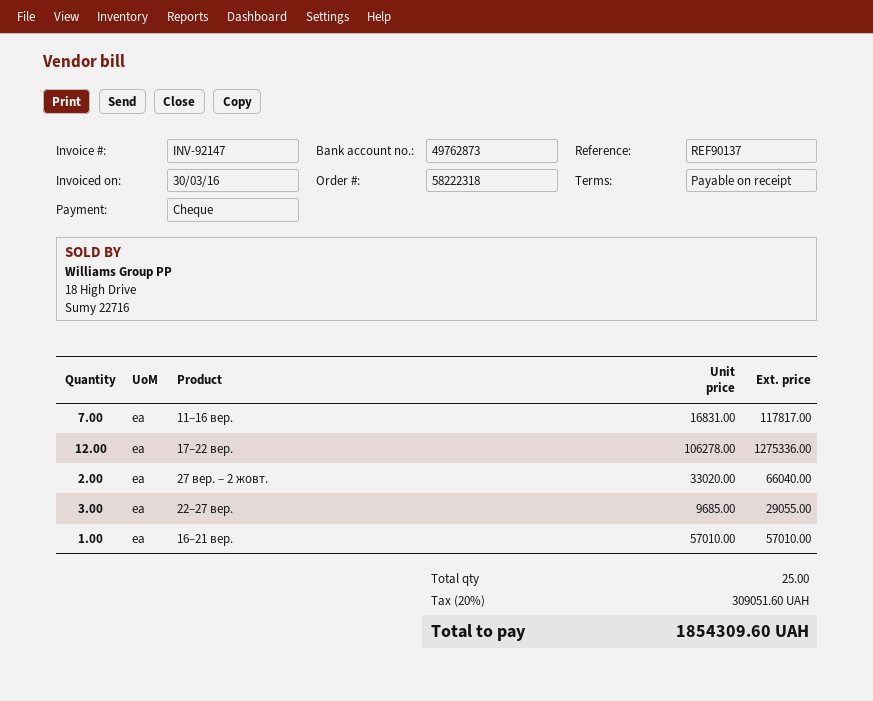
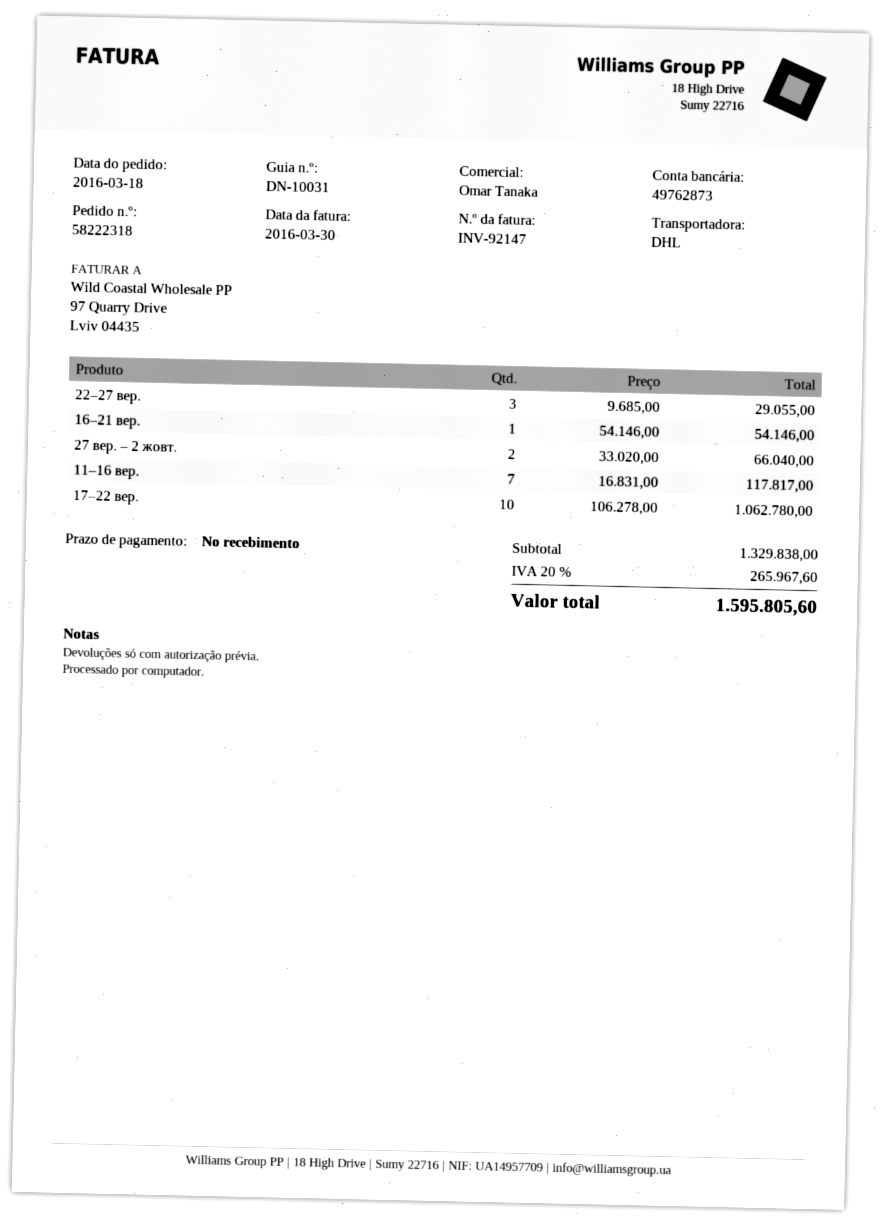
17–22 вер.: 12 x 106278.00 = 1275336.00 -> 10 x 106278.00 = 1062780.00
16–21 вер.: 1 x 57010.00 = 57010.00 -> 1 x 54146.00 = 54146.00
tax: 20% = 309051.60 -> 20% = 265967.60
total: 1854309.60 -> 1595805.60

